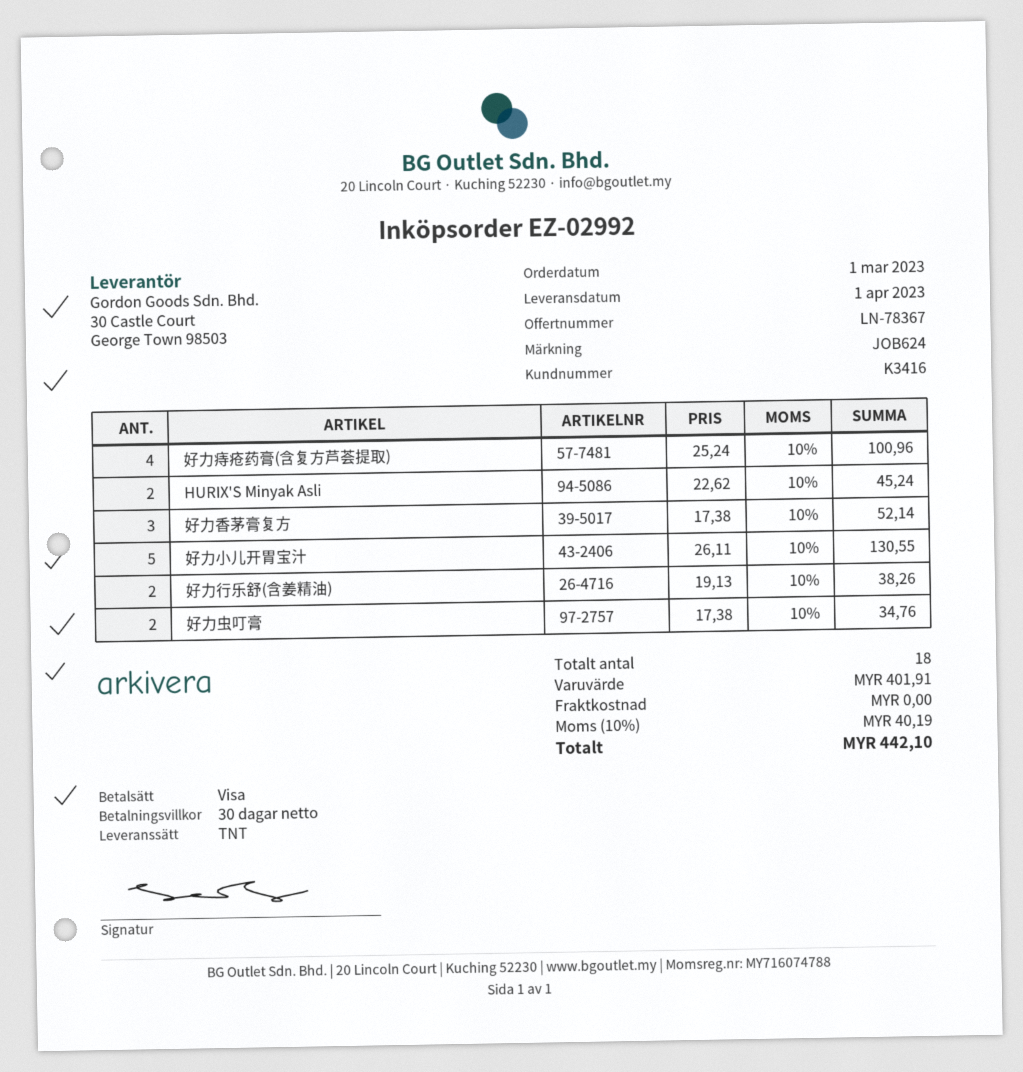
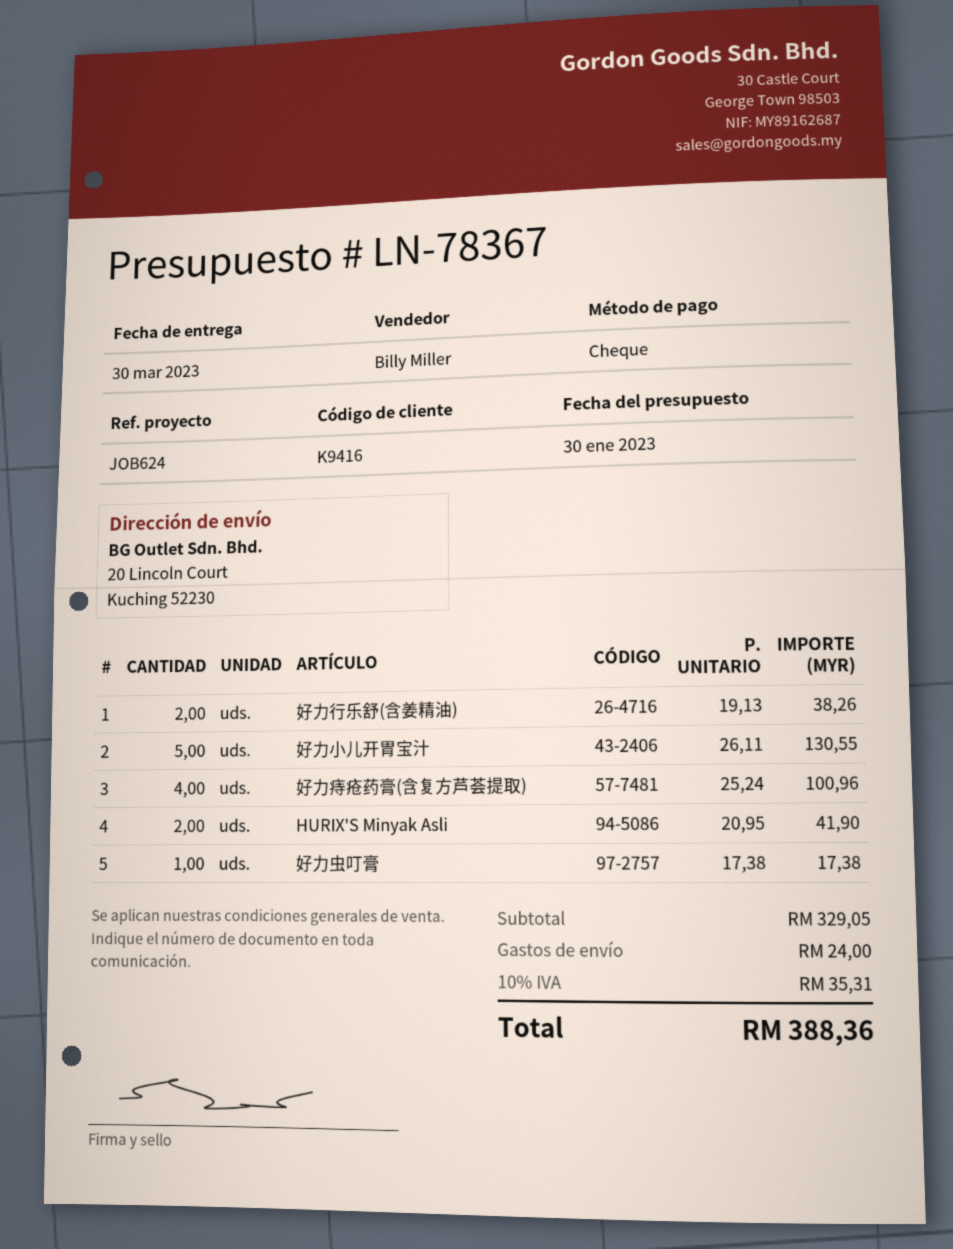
delivery date: 2023-04-01 -> 2023-03-30
customer number: K3416 -> K9416
payment method: Visa -> cheque
HURIX'S Minyak Asli: 2 x 22.62 = 45.24 -> 2 x 20.95 = 41.90
好力香茅膏复方: 3 x 17.38 = 52.14 -> none
好力虫叮膏: 2 x 17.38 = 34.76 -> 1 x 17.38 = 17.38
subtotal: 401.91 -> 329.05
shipping: 0.00 -> 24.00
tax: 10% = 40.19 -> 10% = 35.31
total: 442.10 -> 388.36

